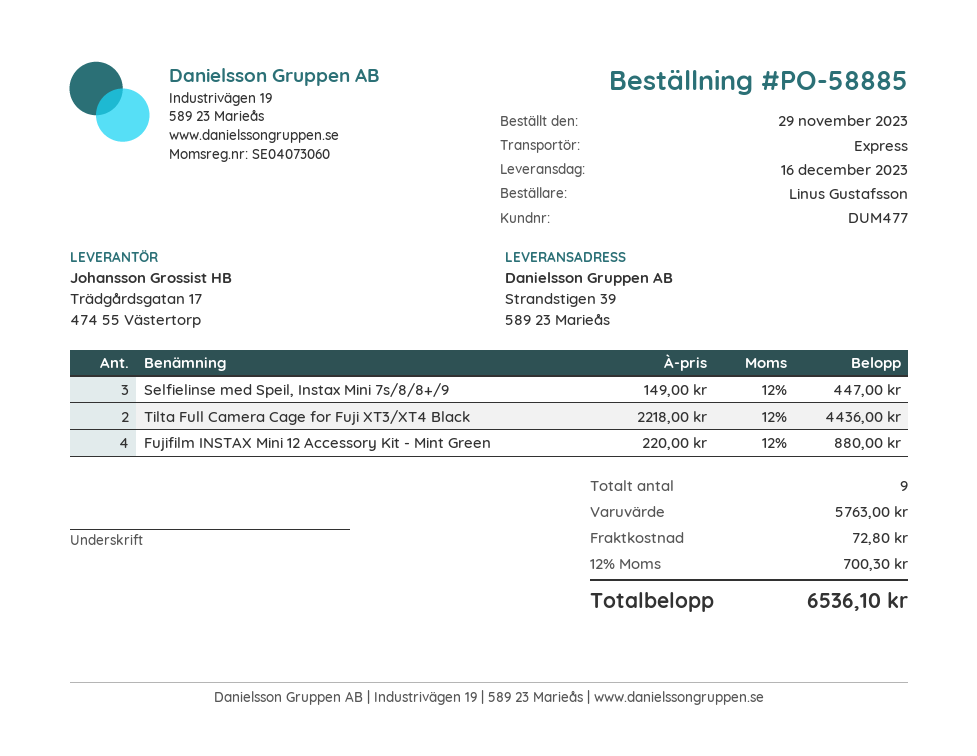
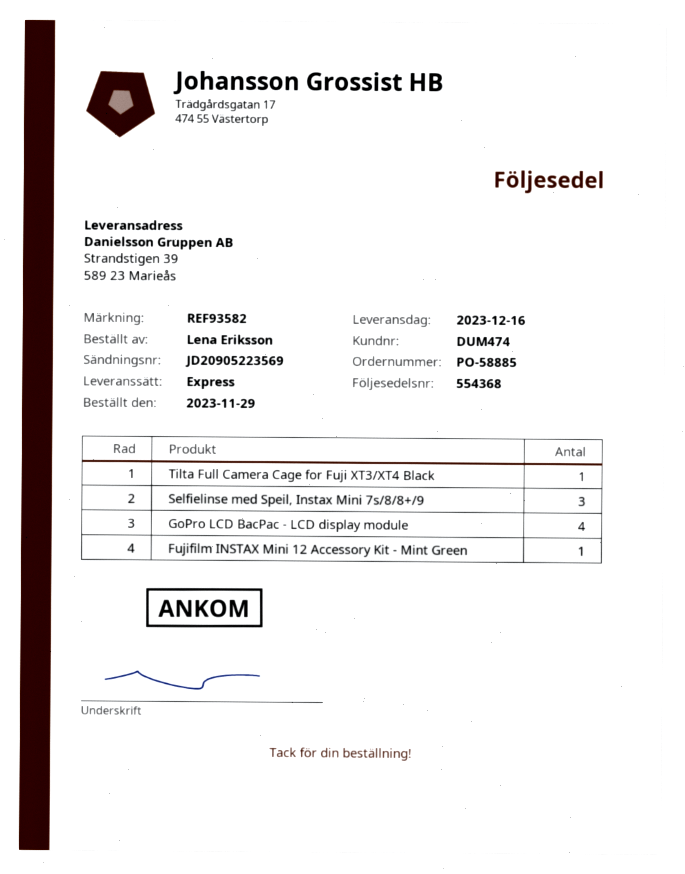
customer number: DUM477 -> DUM474
ordered by: Linus Gustafsson -> Lena Eriksson
Tilta Full Camera Cage for Fuji XT3/XT4 Black: 2 -> 1
Fujifilm INSTAX Mini 12 Accessory Kit - Mint Green: 4 -> 1
GoPro LCD BacPac - LCD display module: none -> 4

